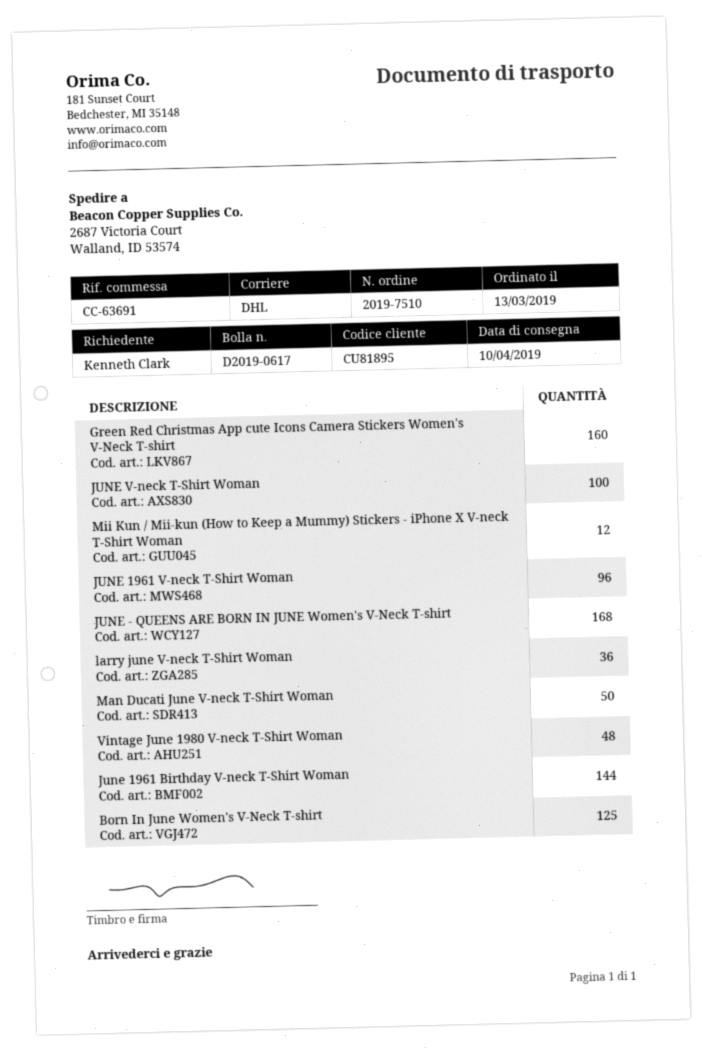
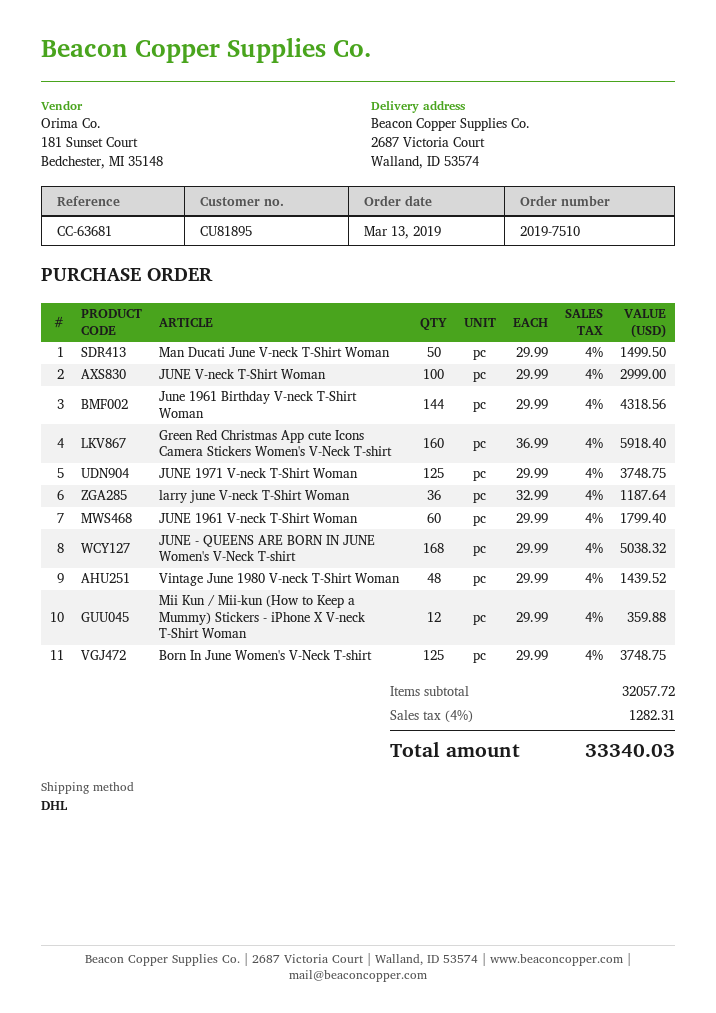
reference: CC-63691 -> CC-63681
JUNE 1961 V-neck T-Shirt Woman: 96 -> 60
JUNE 1971 V-neck T-Shirt Woman: none -> 125

